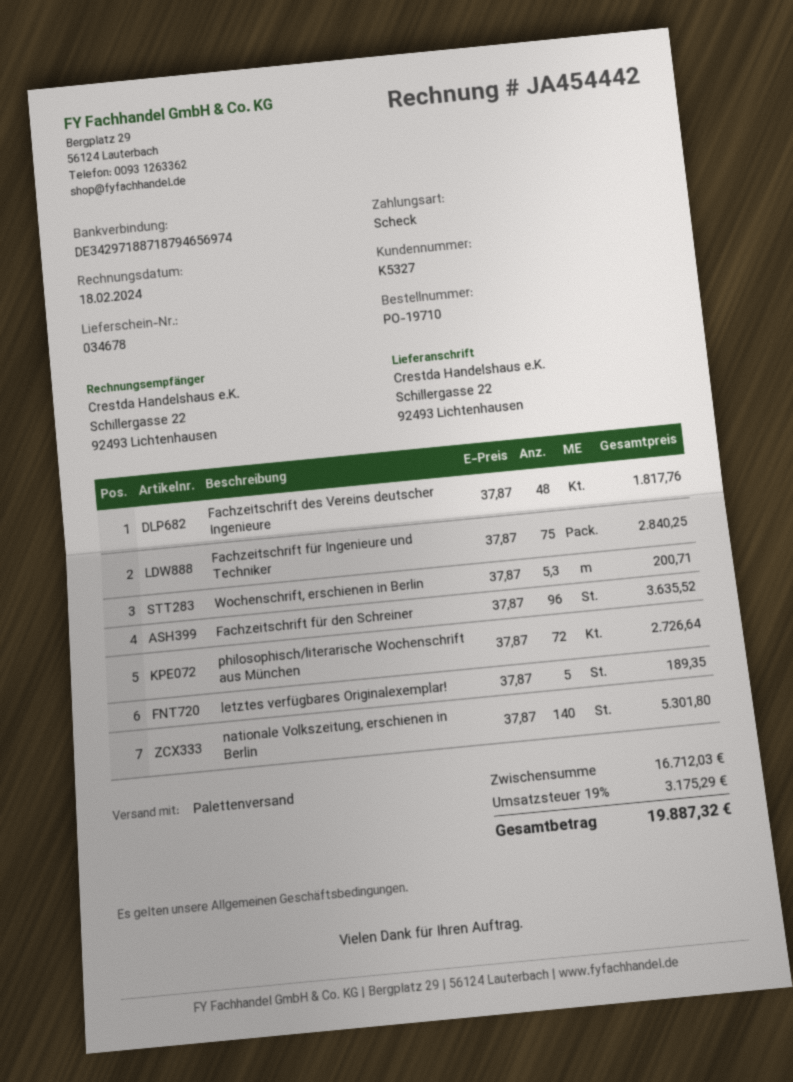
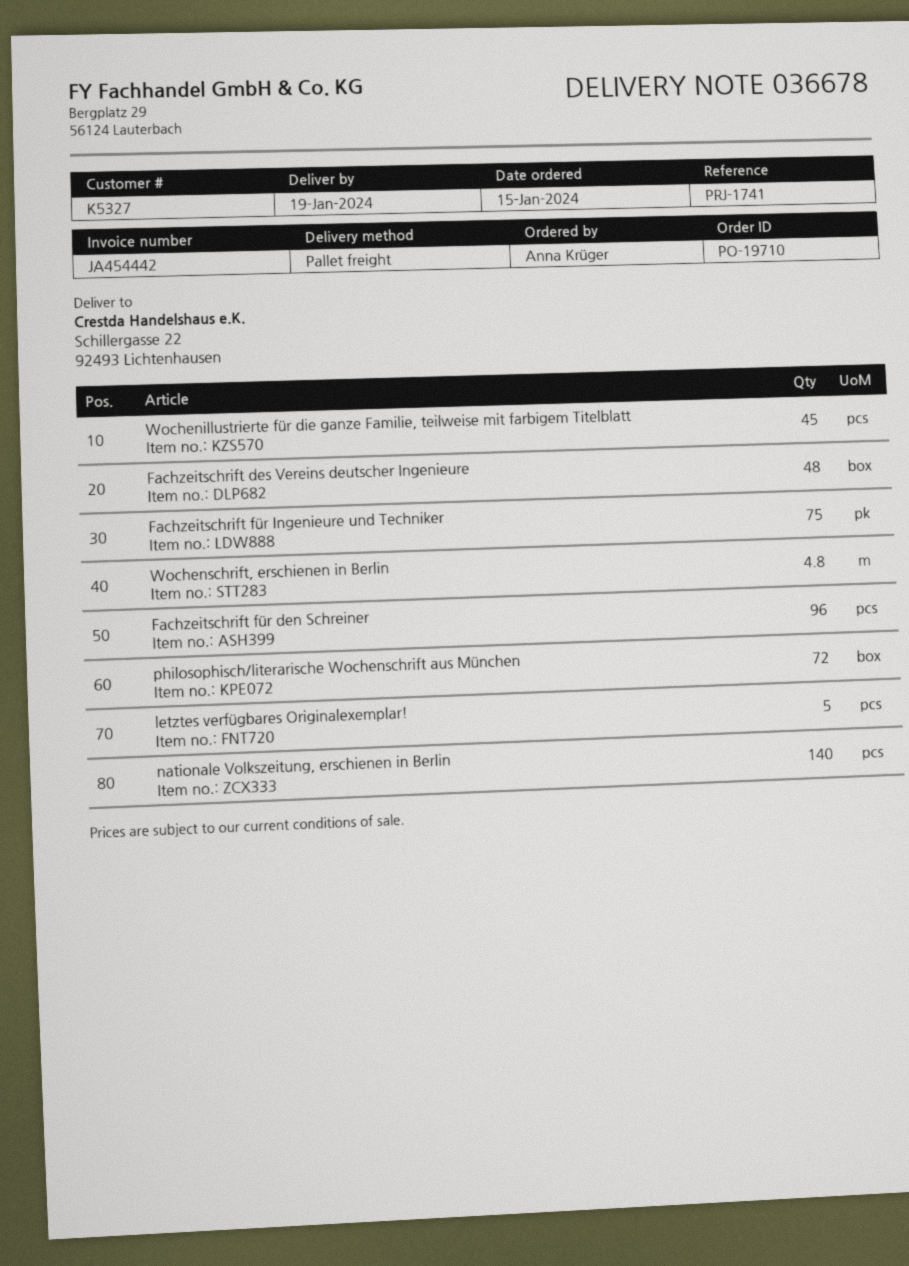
delivery note number: 034678 -> 036678
Wochenschrift, erschienen in Berlin: 5.3 -> 4.8
Wochenillustrierte für die ganze Familie, teilweise mit farbigem Titelblatt: none -> 45

